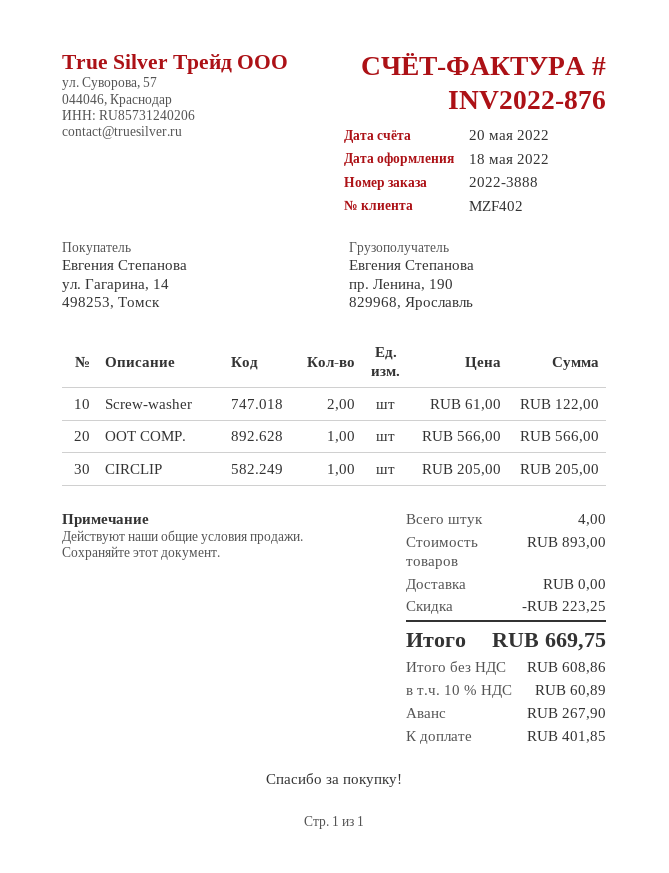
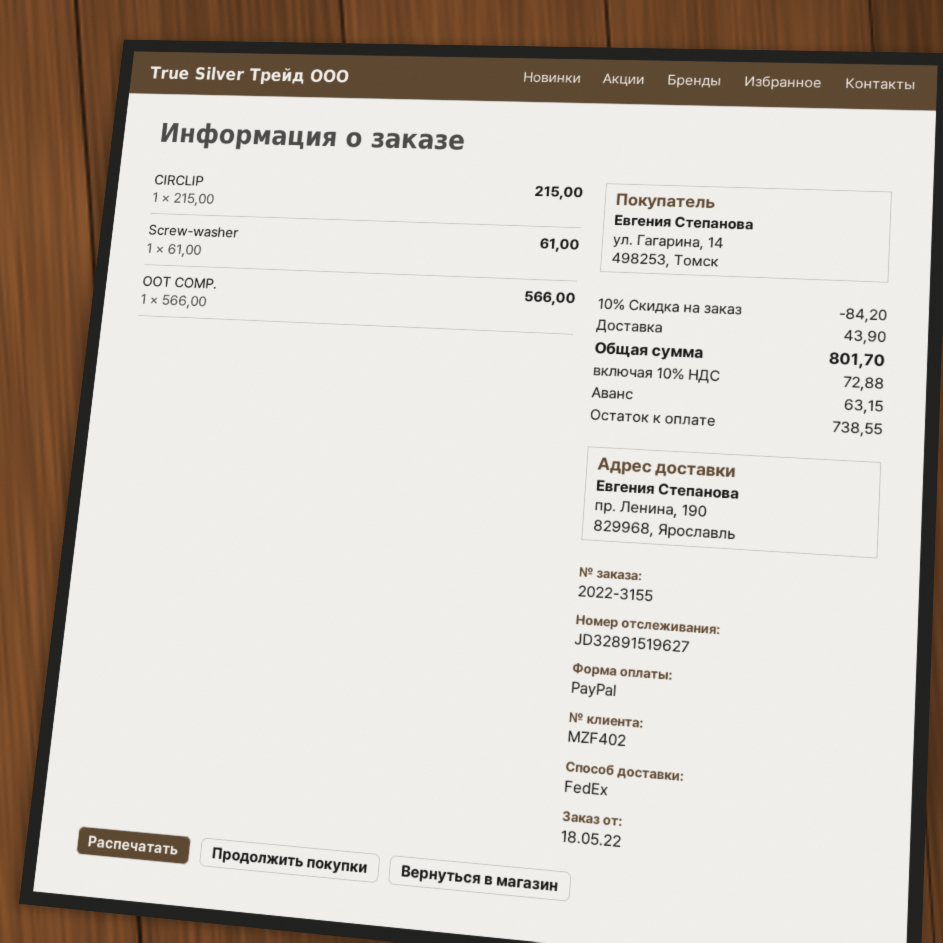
order number: 2022-3888 -> 2022-3155
Screw-washer: 2 x 61.00 = 122.00 -> 1 x 61.00 = 61.00
CIRCLIP: 1 x 205.00 = 205.00 -> 1 x 215.00 = 215.00
discount: 223.25 -> 84.20
shipping: 0.00 -> 43.90
tax: 10% = 60.89 -> 10% = 72.88
total: 669.75 -> 801.70
deposit: 267.90 -> 63.15
balance: 401.85 -> 738.55

